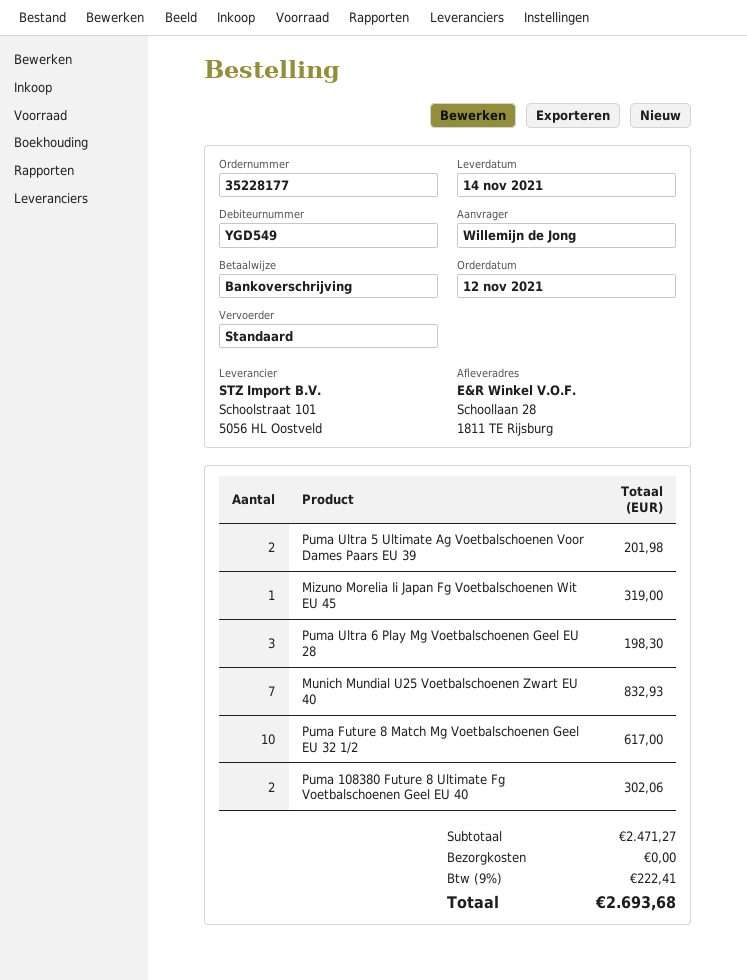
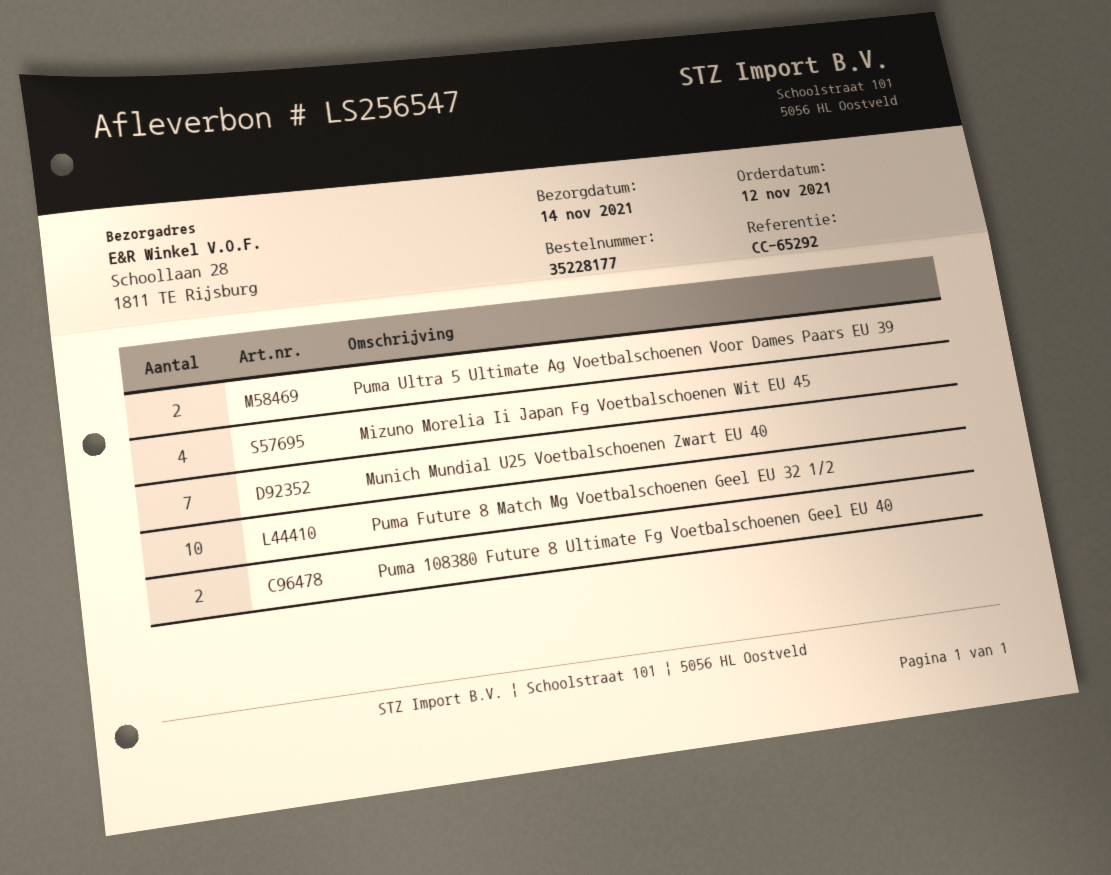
Mizuno Morelia Ii Japan Fg Voetbalschoenen Wit EU 45: 1 -> 4
Puma Ultra 6 Play Mg Voetbalschoenen Geel EU 28: 3 -> none

